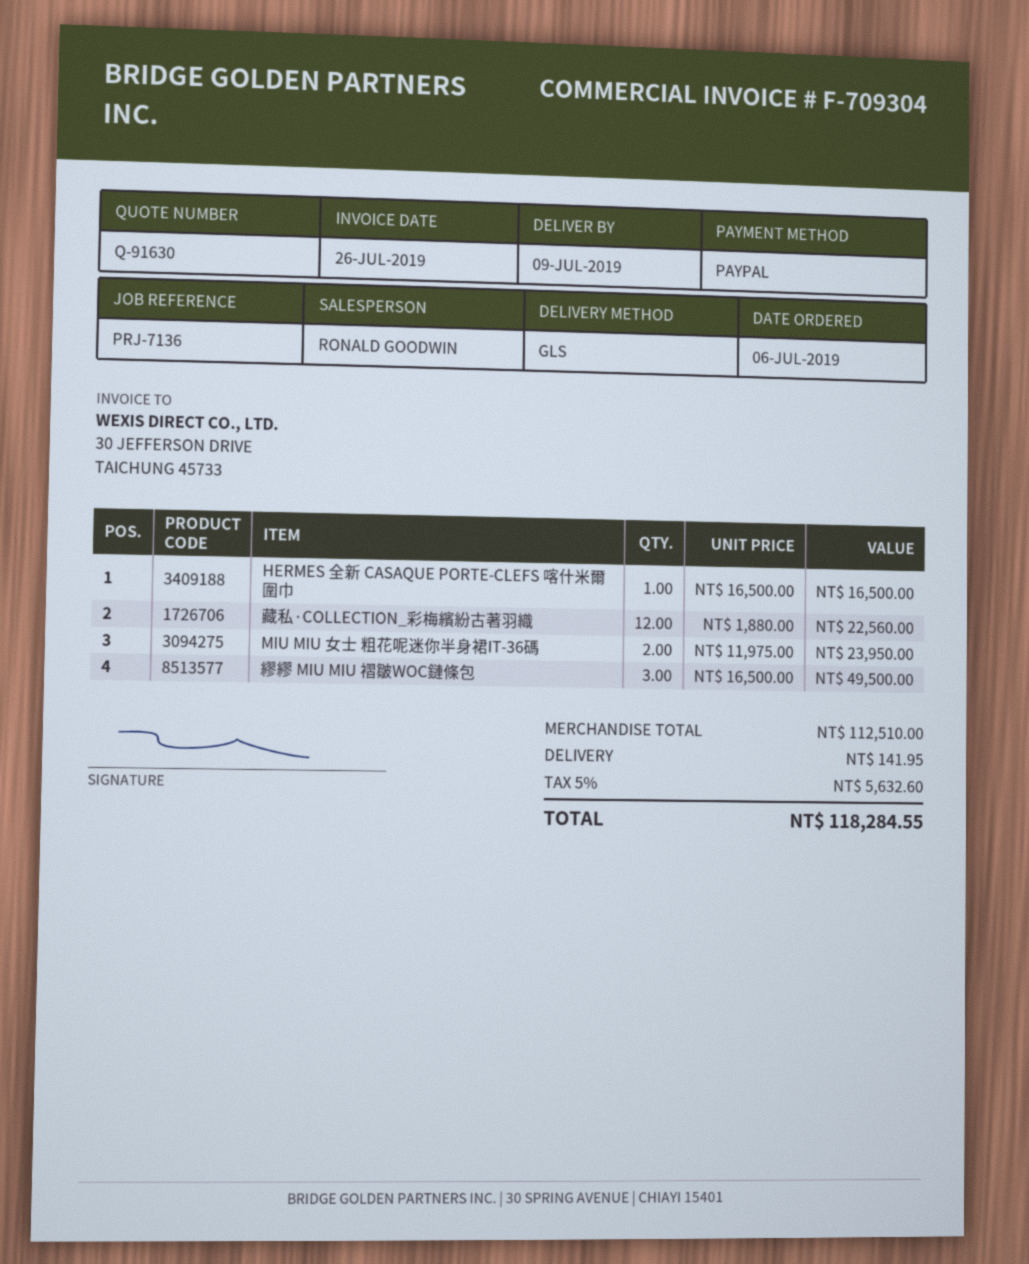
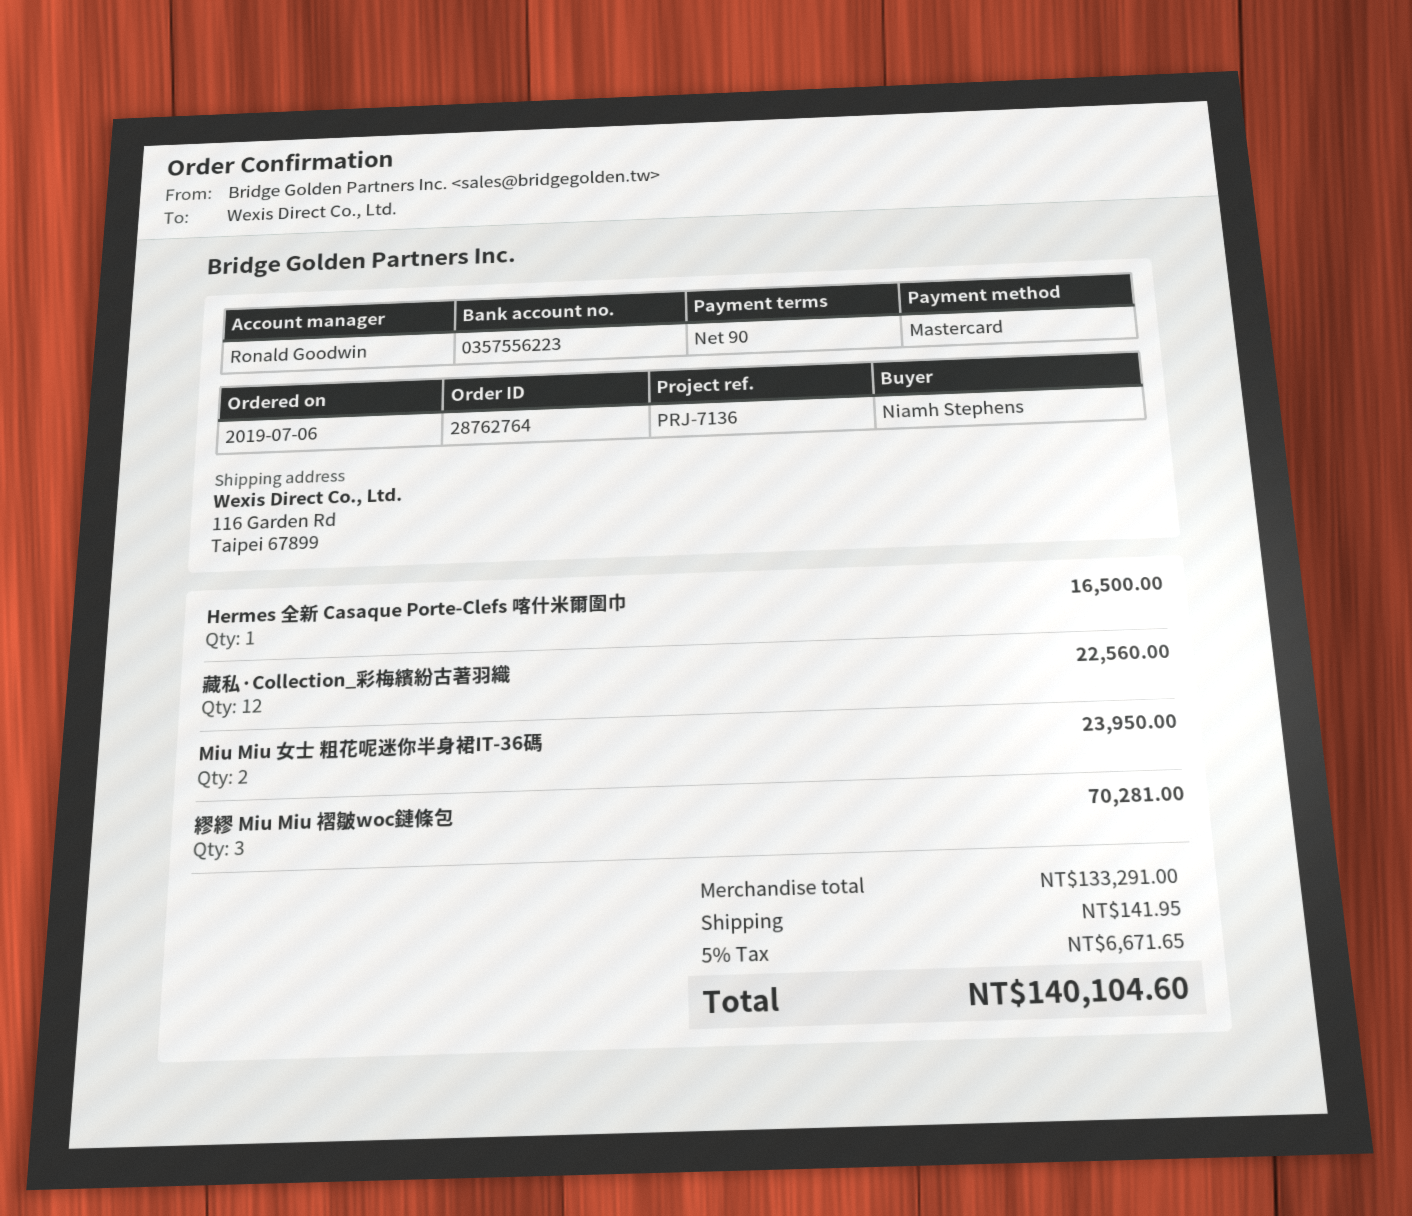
payment method: PayPal -> Mastercard
繆繆 MIU MIU 褶皺WOC鏈條包: 3 for 49500.00 -> 3 for 70281.00
subtotal: 112510.00 -> 133291.00
tax: 5% = 5632.60 -> 5% = 6671.65
total: 118284.55 -> 140104.60

